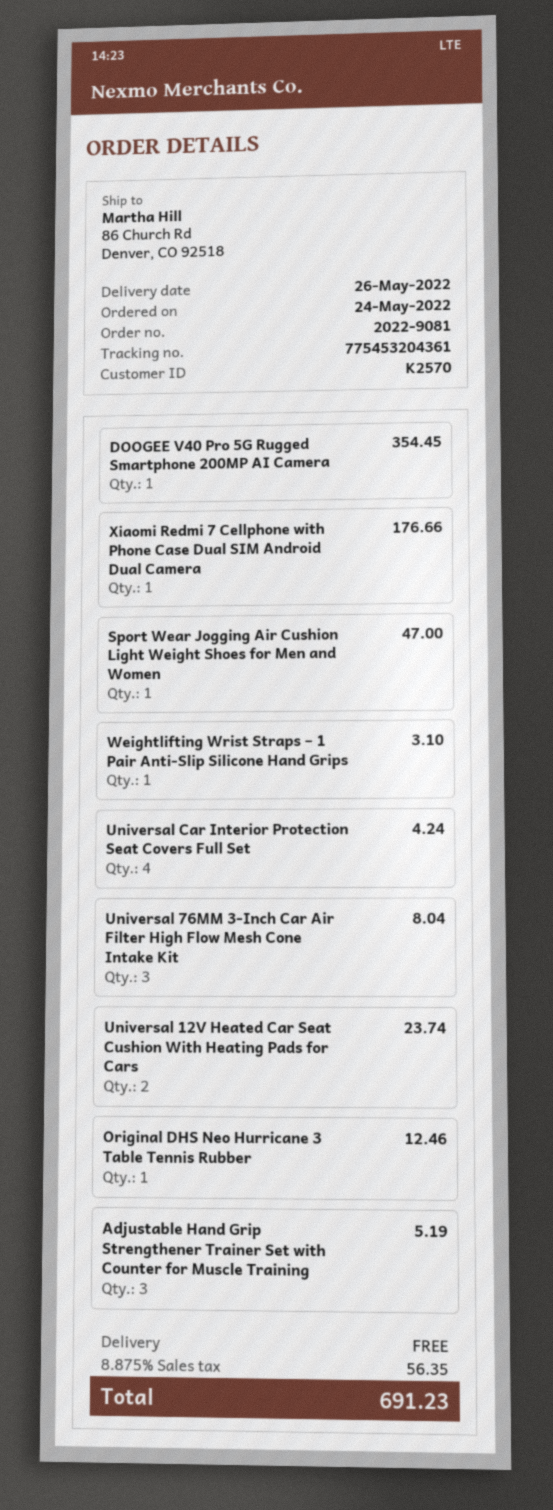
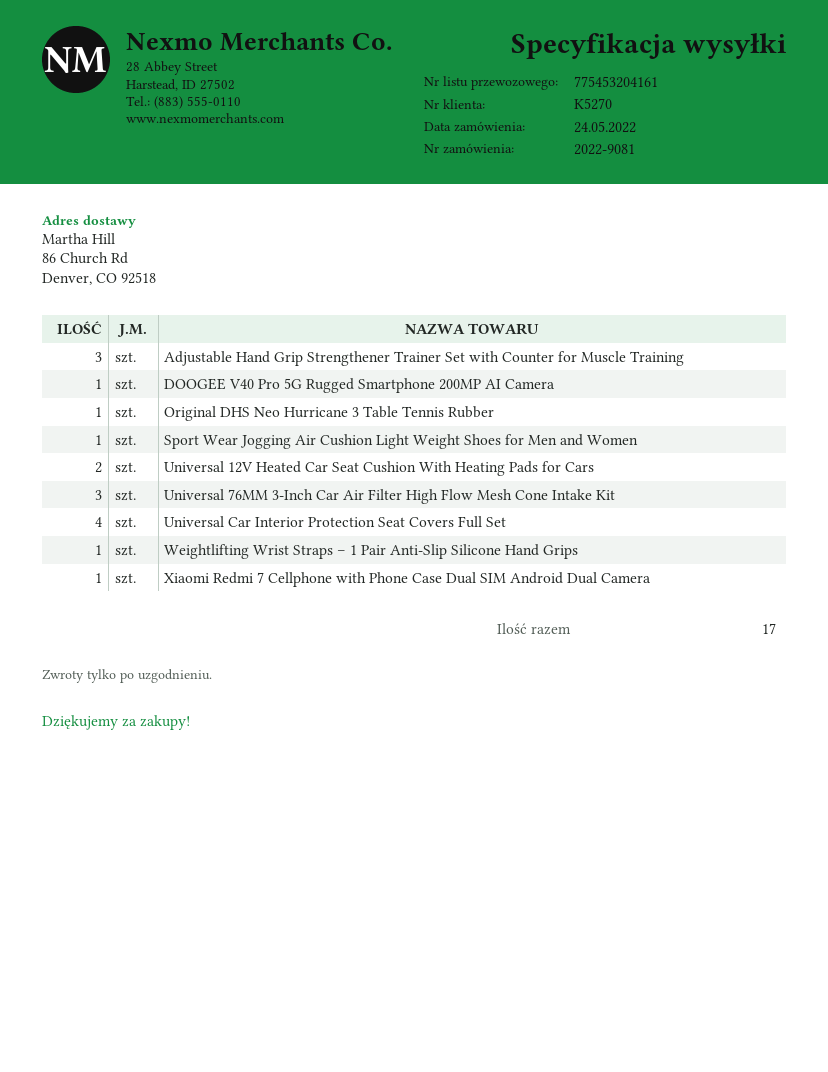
customer number: K2570 -> K5270
tracking number: 775453204361 -> 775453204161

